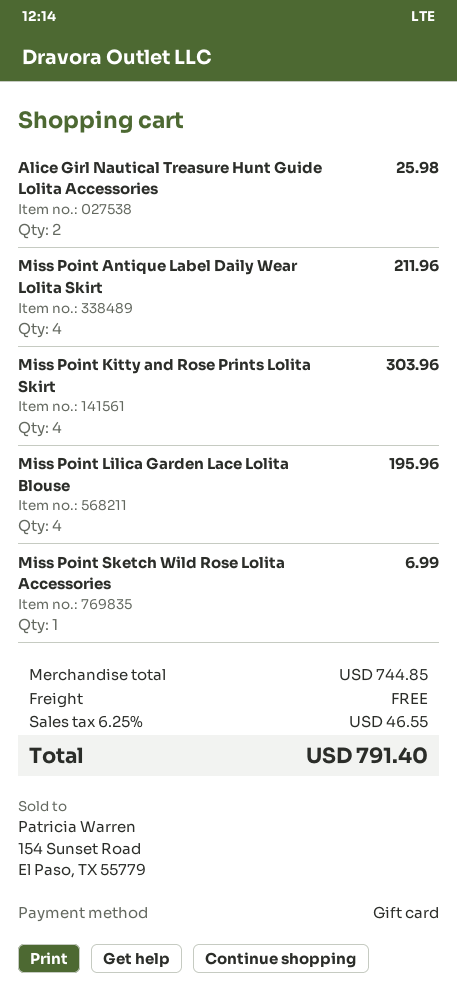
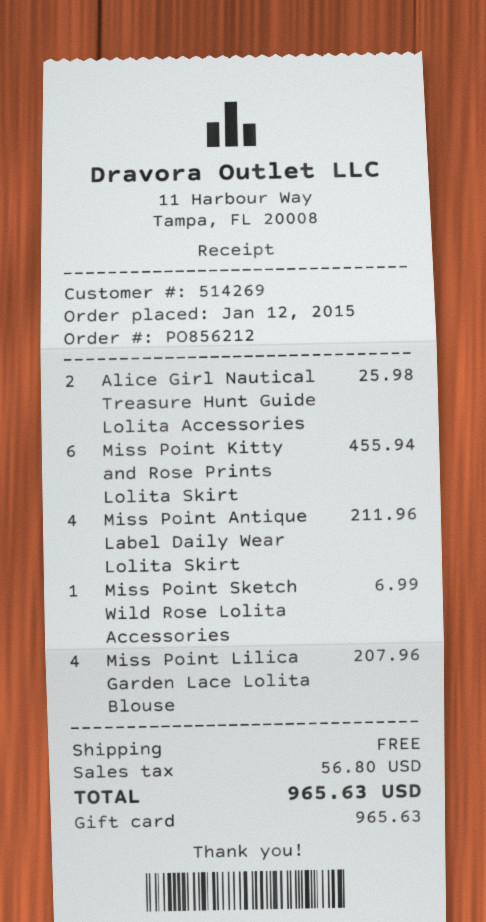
Miss Point Kitty and Rose Prints Lolita Skirt: 4 for 303.96 -> 6 for 455.94
Miss Point Lilica Garden Lace Lolita Blouse: 4 for 195.96 -> 4 for 207.96
tax: 46.55 -> 56.80
total: 791.40 -> 965.63

